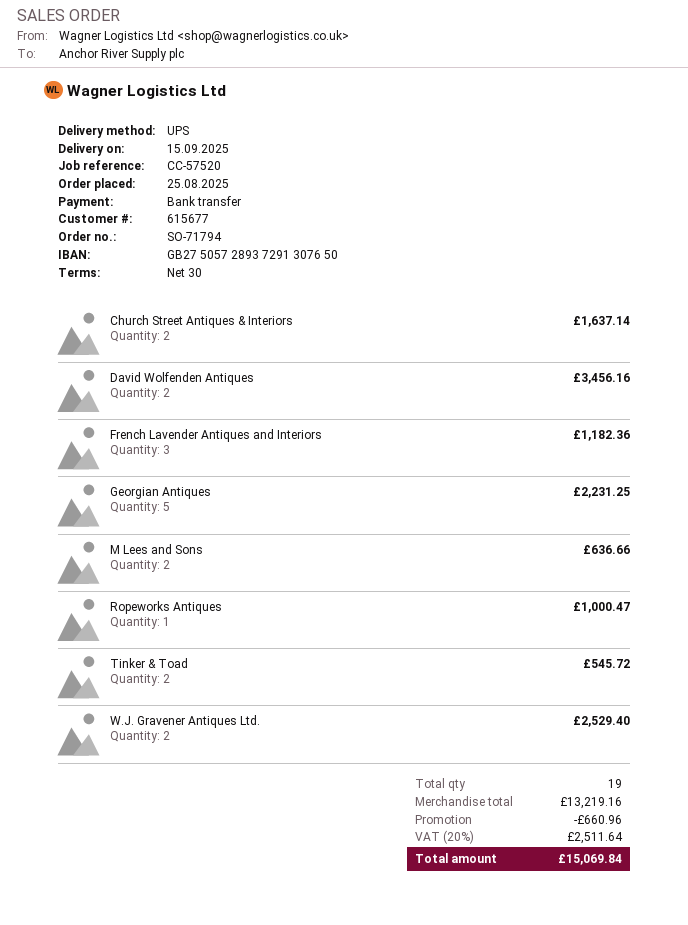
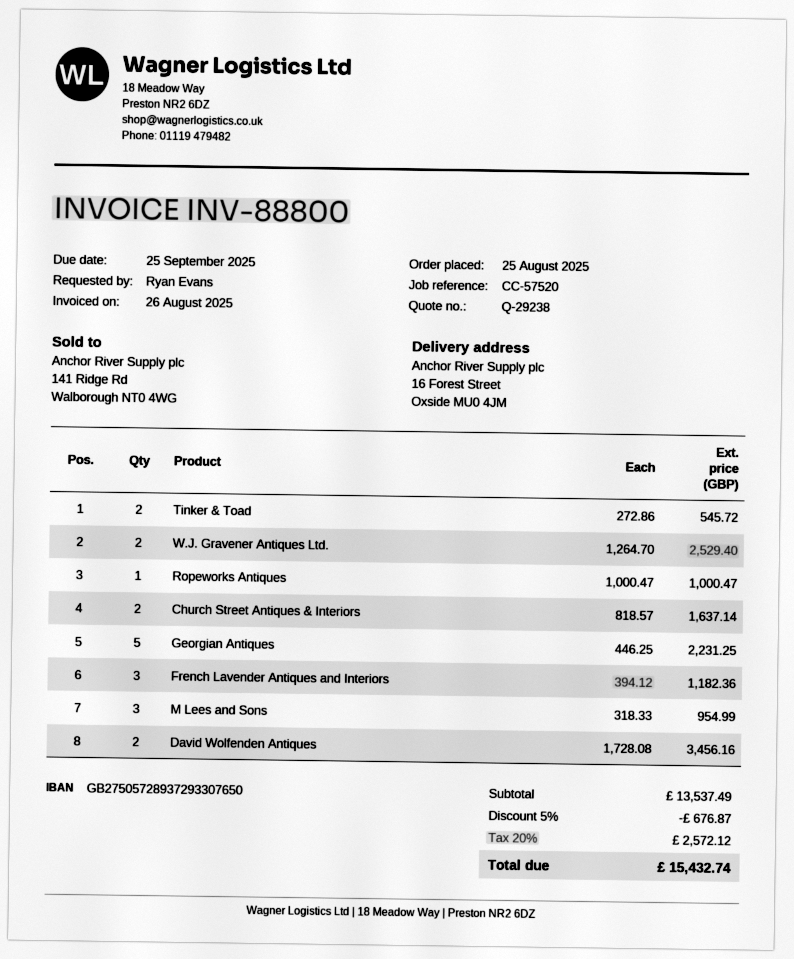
bank account: GB27505728937291307650 -> GB27505728937293307650
M Lees and Sons: 2 for 636.66 -> 3 for 954.99
subtotal: 13219.16 -> 13537.49
discount: 660.96 -> 676.87
tax: 20% = 2511.64 -> 20% = 2572.12
total: 15069.84 -> 15432.74

